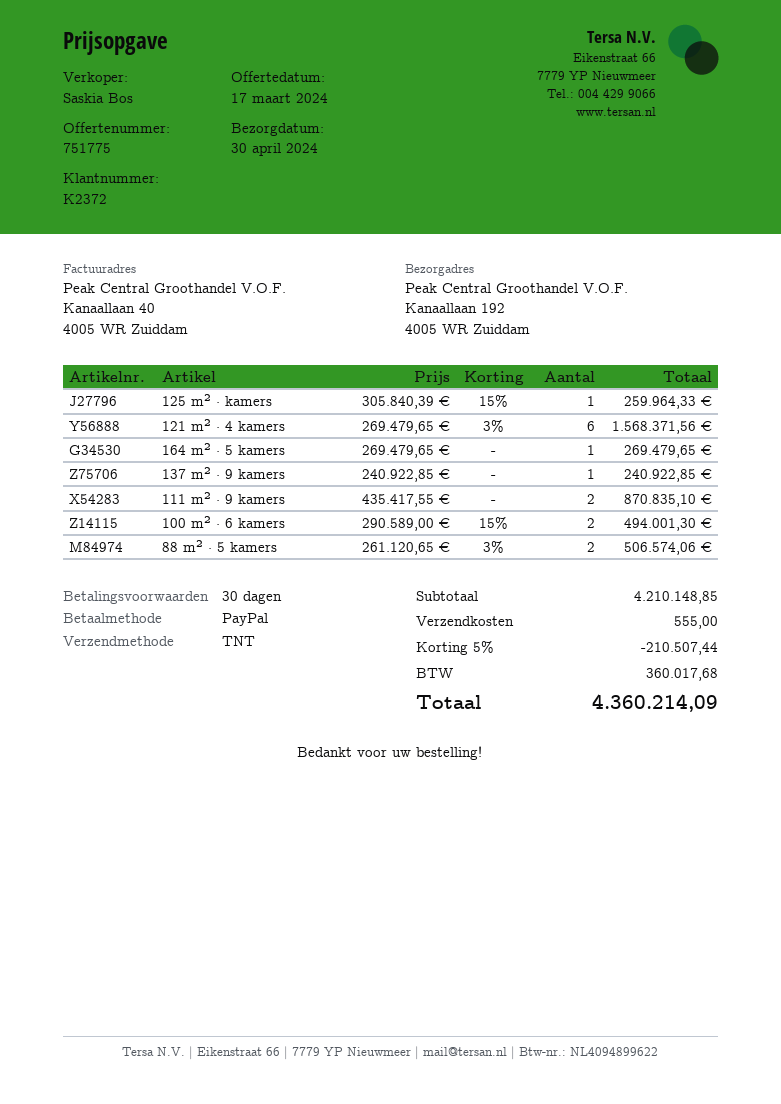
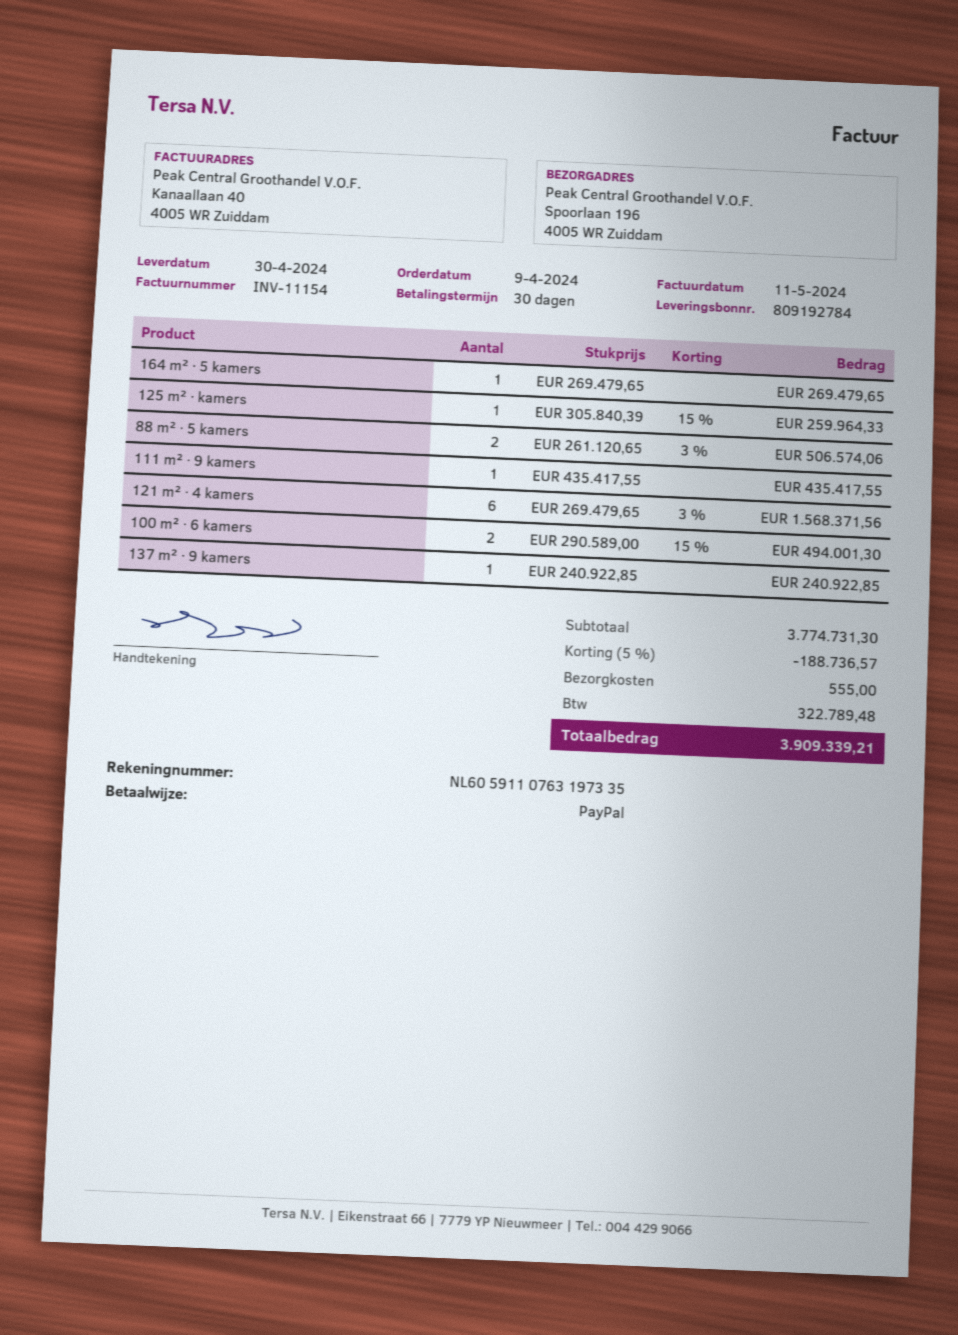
ship to: Kanaallaan 192, 4005 WR Zuiddam -> Spoorlaan 196, 4005 WR Zuiddam
111 m² · 9 kamers: 2 x 435417.55 = 870835.10 -> 1 x 435417.55 = 435417.55
subtotal: 4210148.85 -> 3774731.30
discount: 5% = 210507.44 -> 5% = 188736.57
tax: 360017.68 -> 322789.48
total: 4360214.09 -> 3909339.21

